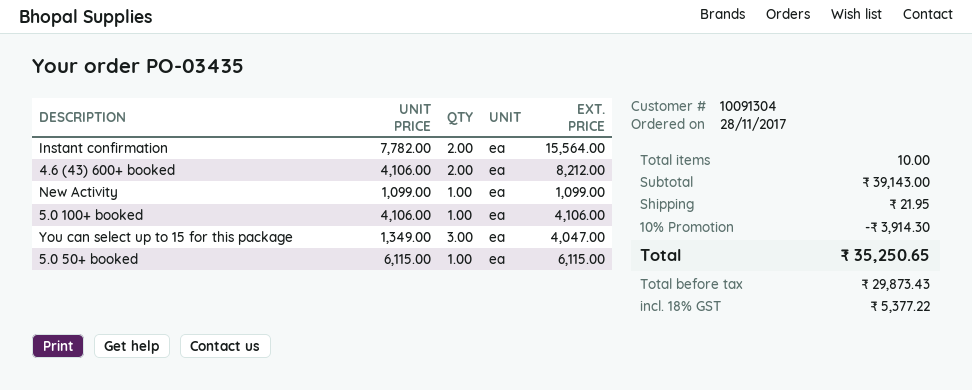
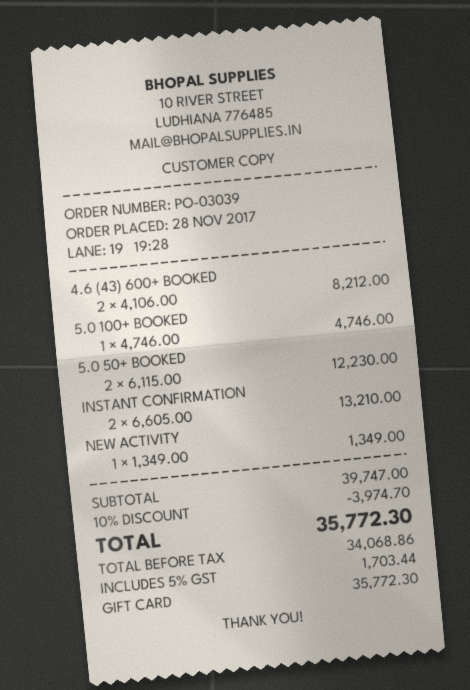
order number: PO-03435 -> PO-03039
Instant confirmation: 2 x 7782.00 = 15564.00 -> 2 x 6605.00 = 13210.00
New Activity: 1 x 1099.00 = 1099.00 -> 1 x 1349.00 = 1349.00
5.0 100+ booked: 1 x 4106.00 = 4106.00 -> 1 x 4746.00 = 4746.00
You can select up to 15 for this package: 3 x 1349.00 = 4047.00 -> none
5.0 50+ booked: 1 x 6115.00 = 6115.00 -> 2 x 6115.00 = 12230.00
subtotal: 39143.00 -> 39747.00
discount: 10% = 3914.30 -> 10% = 3974.70
shipping: 21.95 -> none
net: 29873.43 -> 34068.86
tax: 18% = 5377.22 -> 5% = 1703.44
total: 35250.65 -> 35772.30

